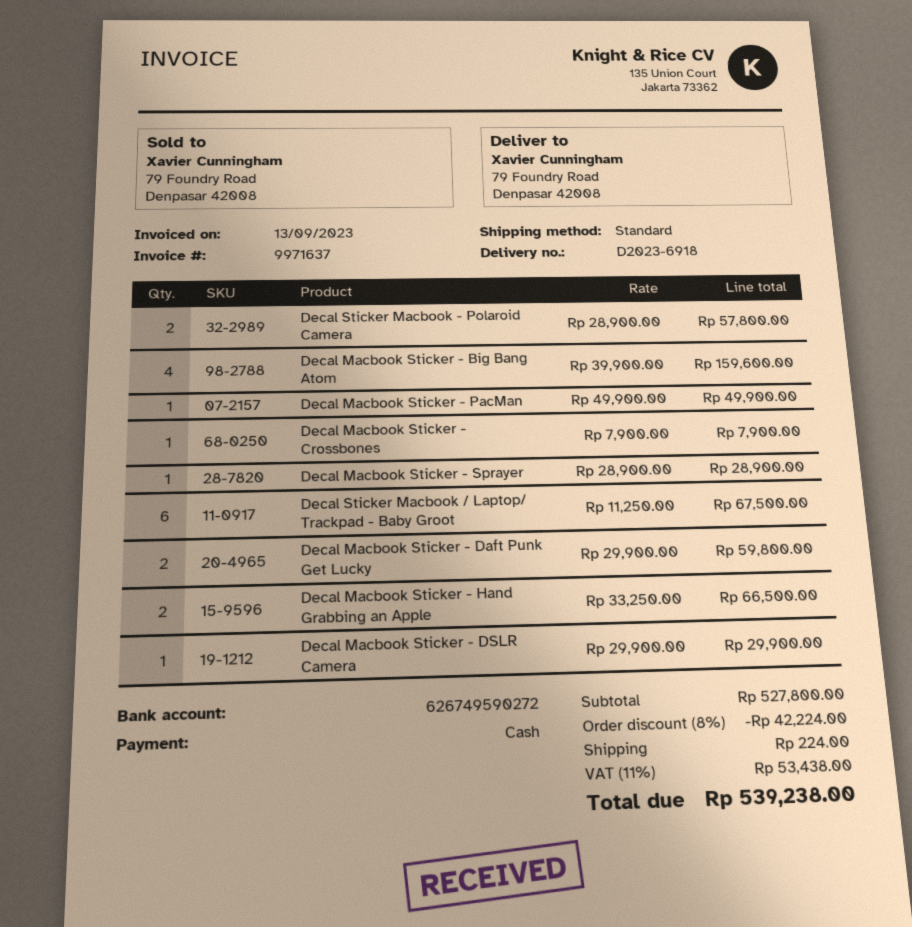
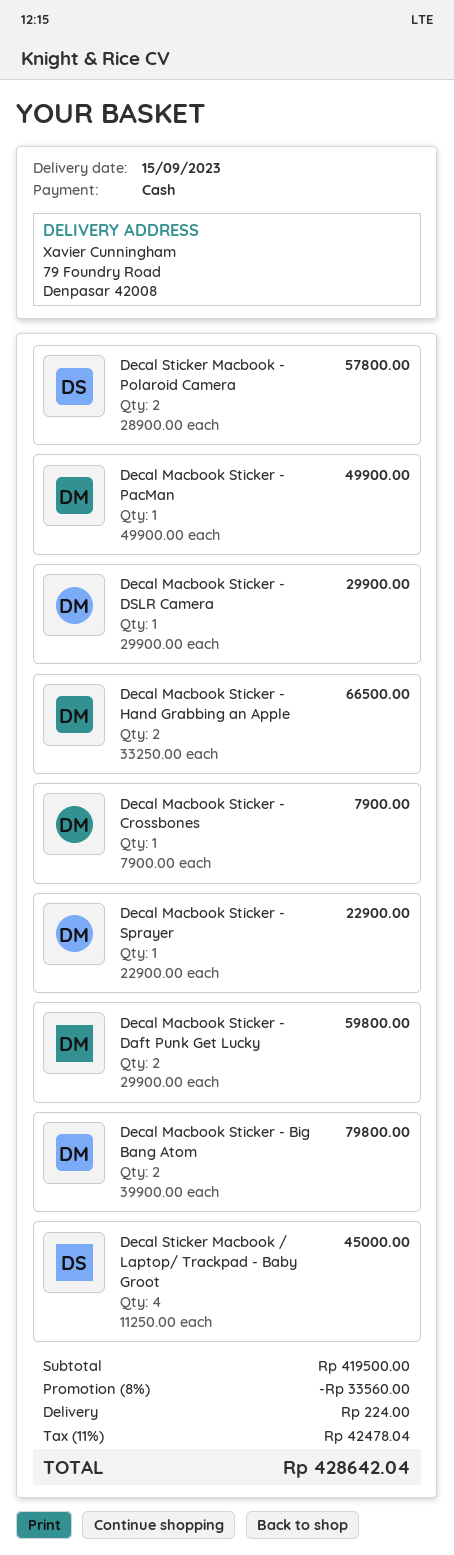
Decal Macbook Sticker - Big Bang Atom: 4 x 39900.00 = 159600.00 -> 2 x 39900.00 = 79800.00
Decal Macbook Sticker - Sprayer: 1 x 28900.00 = 28900.00 -> 1 x 22900.00 = 22900.00
Decal Sticker Macbook / Laptop/ Trackpad - Baby Groot: 6 x 11250.00 = 67500.00 -> 4 x 11250.00 = 45000.00
subtotal: 527800.00 -> 419500.00
discount: 8% = 42224.00 -> 8% = 33560.00
tax: 11% = 53438.00 -> 11% = 42478.04
total: 539238.00 -> 428642.04

